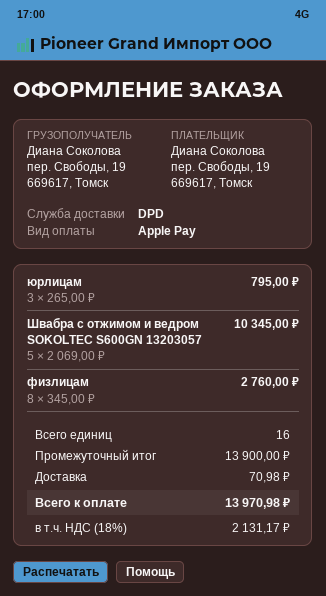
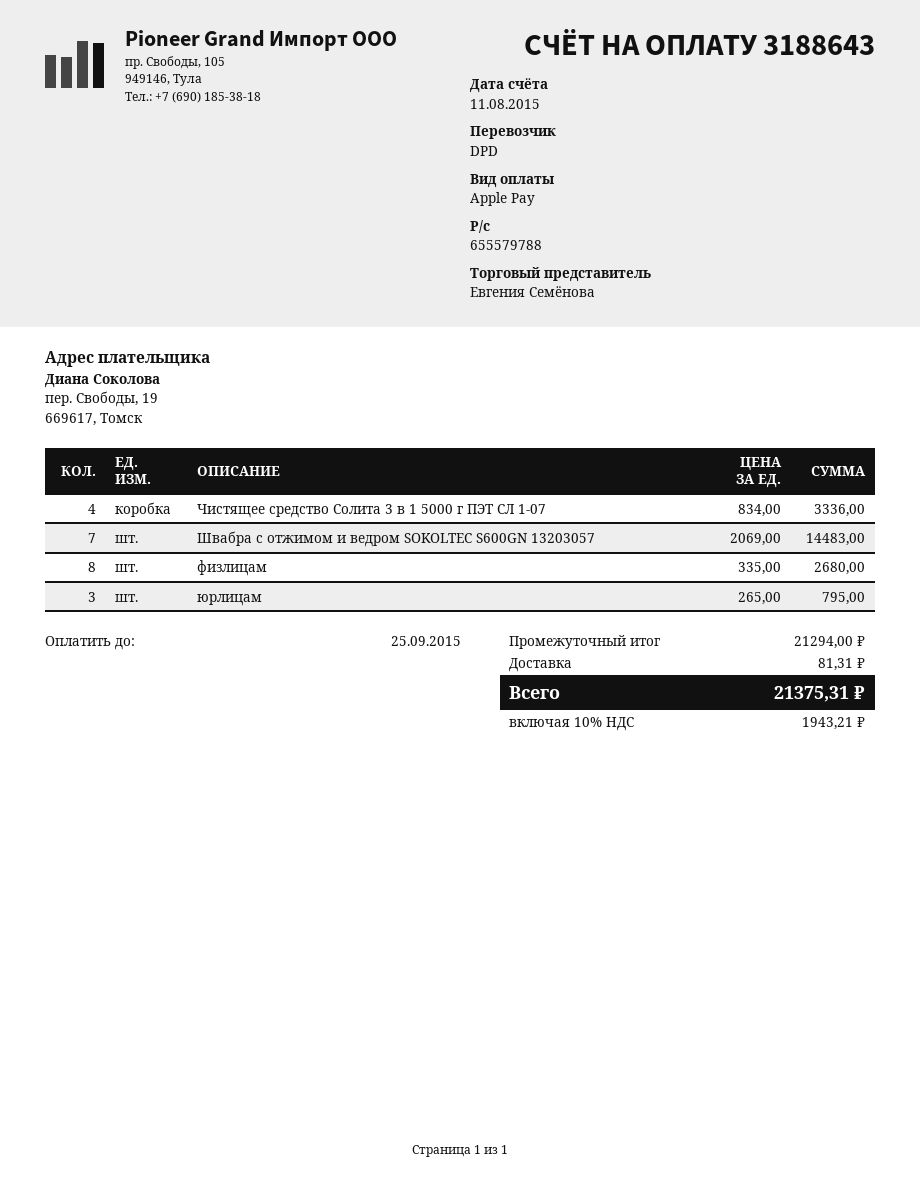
Швабра с отжимом и ведром SOKOLTEC S600GN 13203057: 5 x 2069.00 = 10345.00 -> 7 x 2069.00 = 14483.00
физлицам: 8 x 345.00 = 2760.00 -> 8 x 335.00 = 2680.00
Чистящее средство Солита 3 в 1 5000 г ПЭТ СЛ 1-07: none -> 4 x 834.00 = 3336.00
subtotal: 13900.00 -> 21294.00
shipping: 70.98 -> 81.31
tax: 18% = 2131.17 -> 10% = 1943.21
total: 13970.98 -> 21375.31

